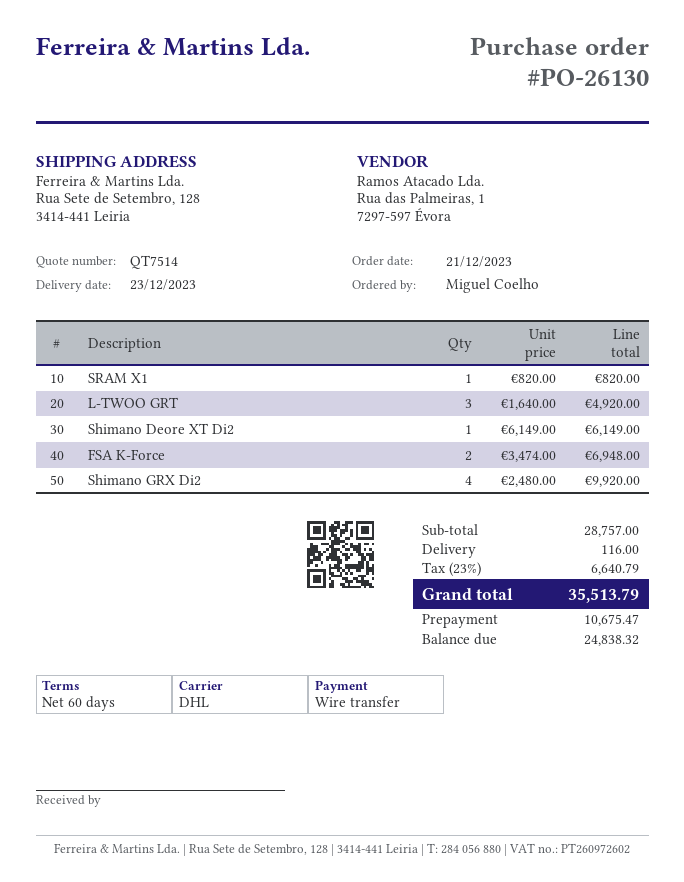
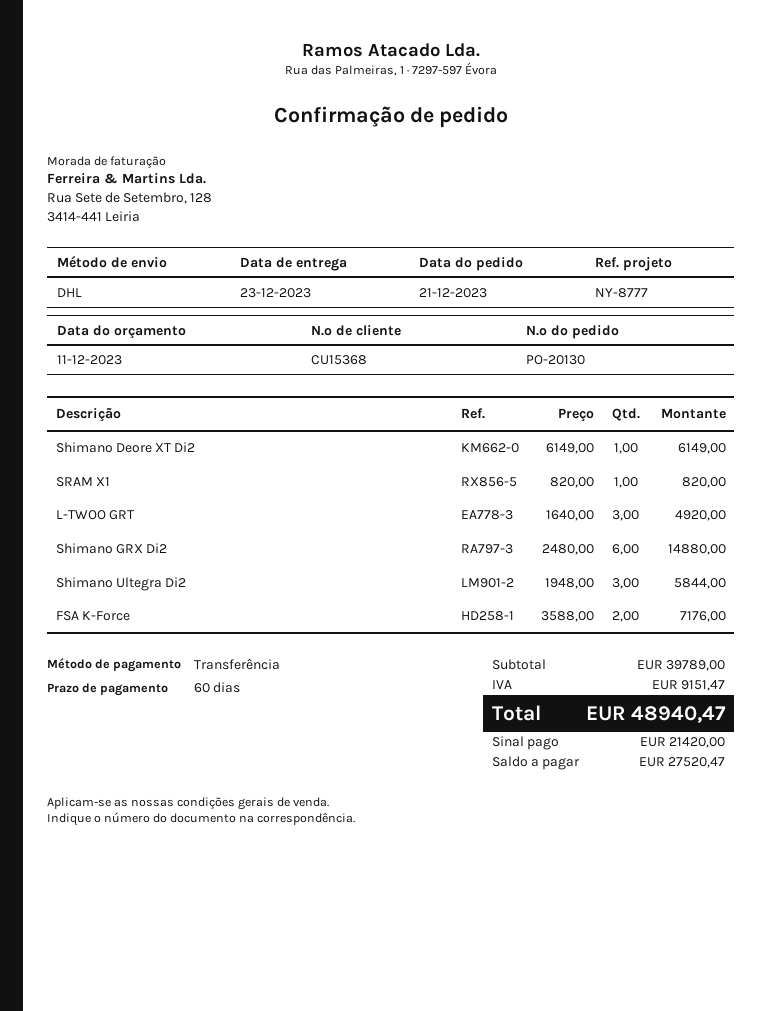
order number: PO-26130 -> PO-20130
FSA K-Force: 2 x 3474.00 = 6948.00 -> 2 x 3588.00 = 7176.00
Shimano GRX Di2: 4 x 2480.00 = 9920.00 -> 6 x 2480.00 = 14880.00
Shimano Ultegra Di2: none -> 3 x 1948.00 = 5844.00
subtotal: 28757.00 -> 39789.00
shipping: 116.00 -> none
tax: 6640.79 -> 9151.47
total: 35513.79 -> 48940.47
deposit: 10675.47 -> 21420.00
balance: 24838.32 -> 27520.47

